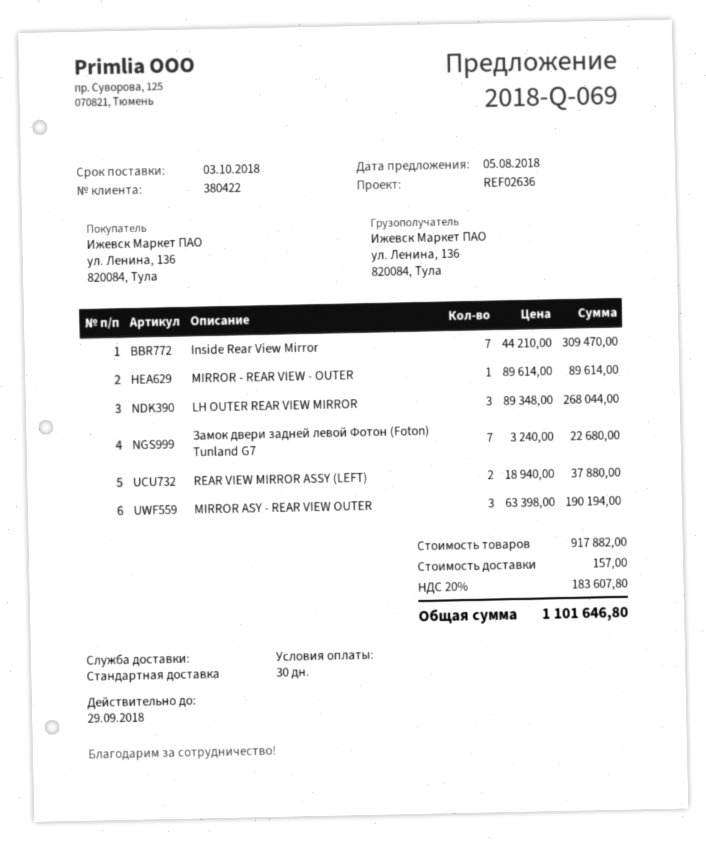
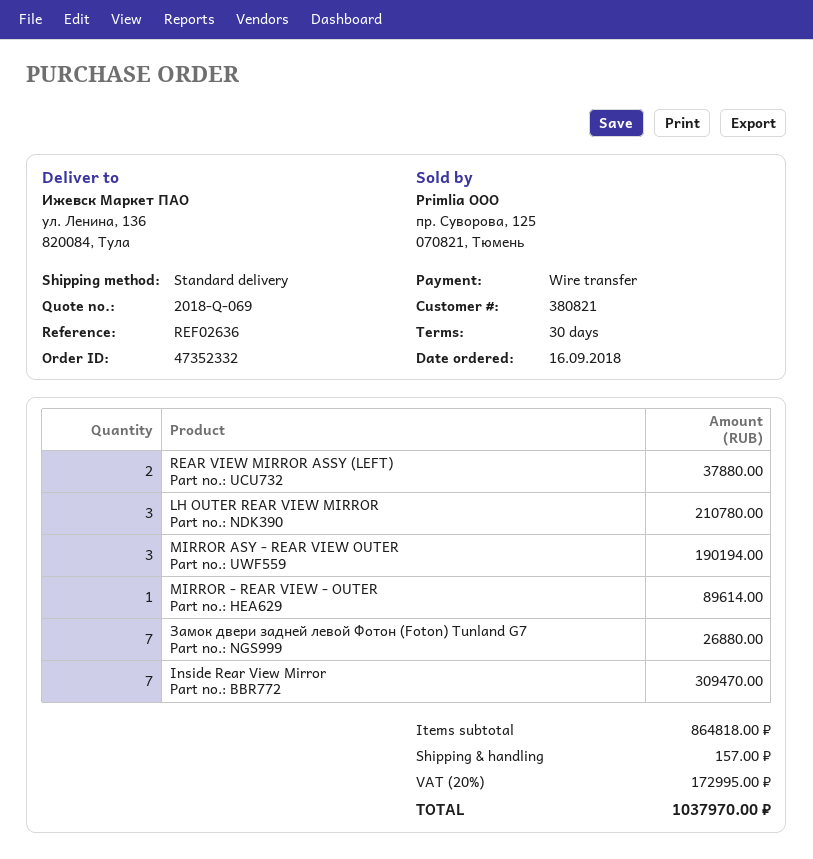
customer number: 380422 -> 380821
LH OUTER REAR VIEW MIRROR: 3 for 268044.00 -> 3 for 210780.00
Замок двери задней левой Фотон (Foton) Tunland G7: 7 for 22680.00 -> 7 for 26880.00
subtotal: 917882.00 -> 864818.00
tax: 20% = 183607.80 -> 20% = 172995.00
total: 1101646.80 -> 1037970.00

